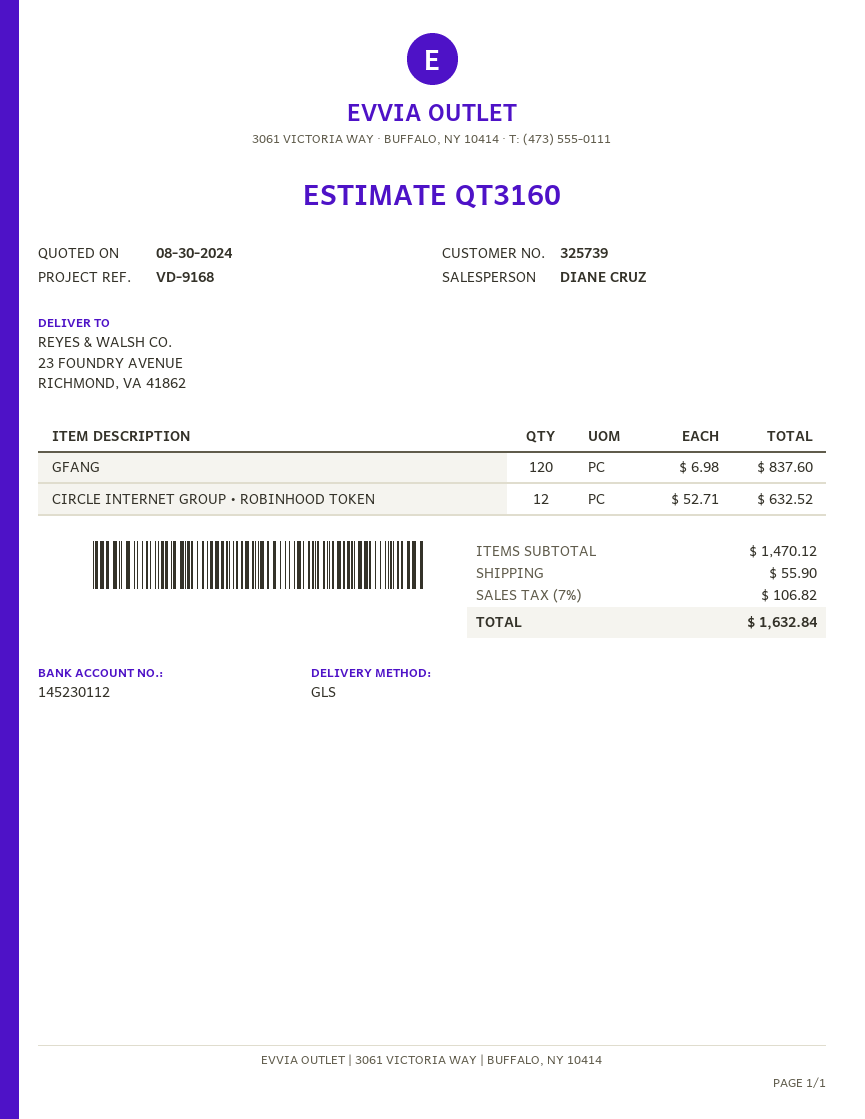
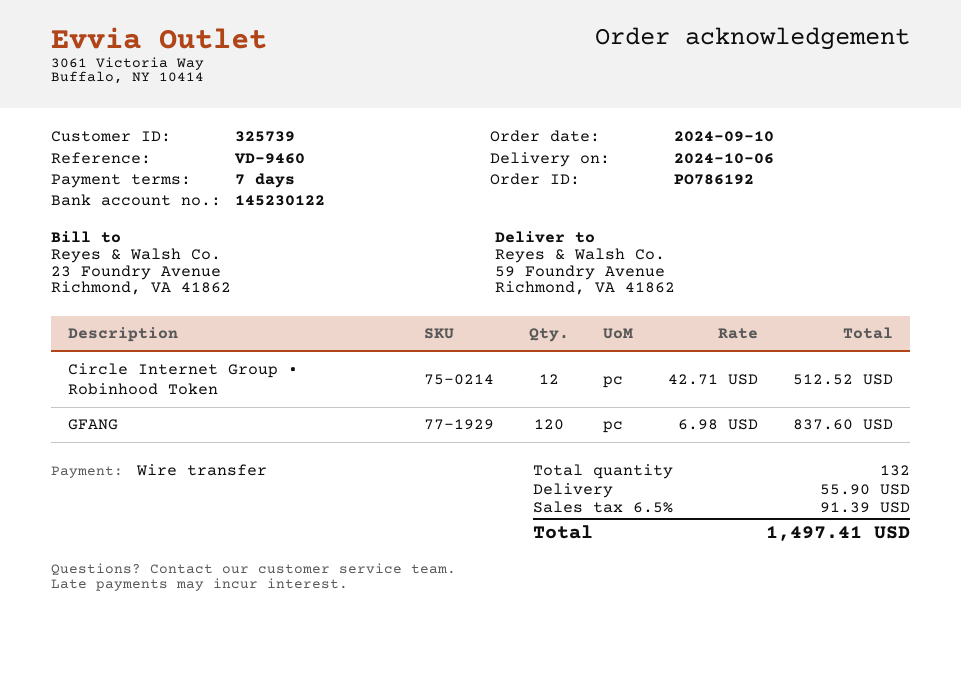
reference: VD-9168 -> VD-9460
bank account: 145230112 -> 145230122
ship to: 23 FOUNDRY AVENUE, RICHMOND, VA 41862 -> 59 Foundry Avenue, Richmond, VA 41862
CIRCLE INTERNET GROUP • ROBINHOOD TOKEN: 12 x 52.71 = 632.52 -> 12 x 42.71 = 512.52
tax: 7% = 106.82 -> 6.5% = 91.39
total: 1632.84 -> 1497.41

